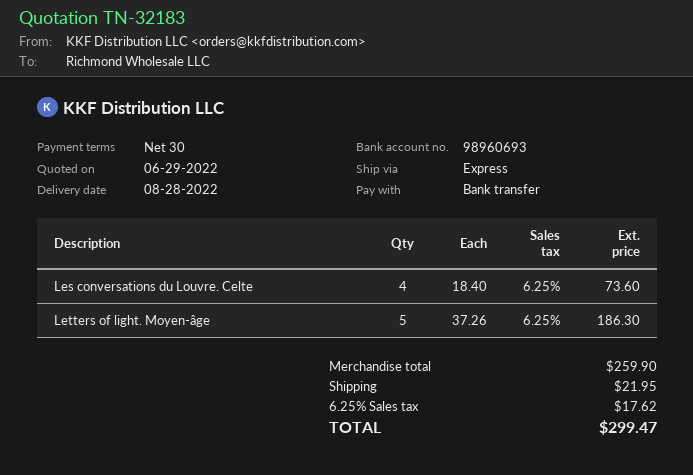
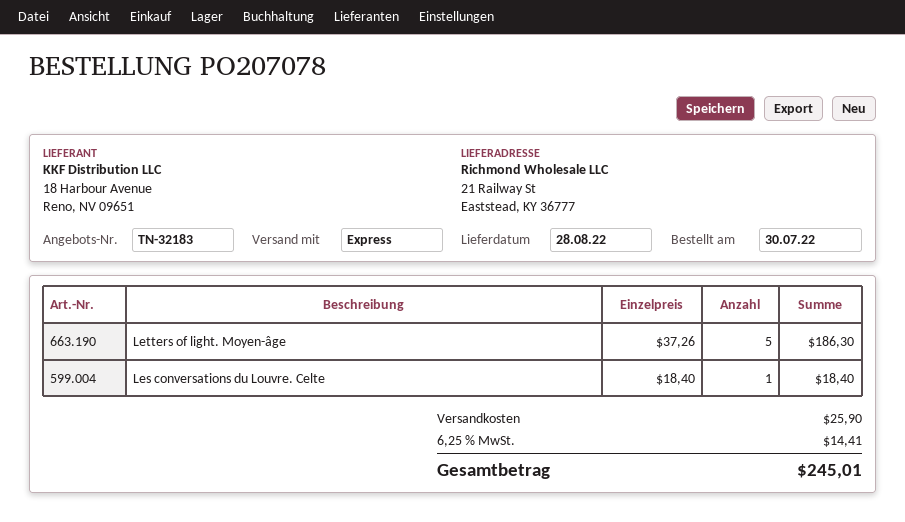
Les conversations du Louvre. Celte: 4 x 18.40 = 73.60 -> 1 x 18.40 = 18.40
shipping: 21.95 -> 25.90
tax: 6.25% = 17.62 -> 6.25% = 14.41
total: 299.47 -> 245.01

